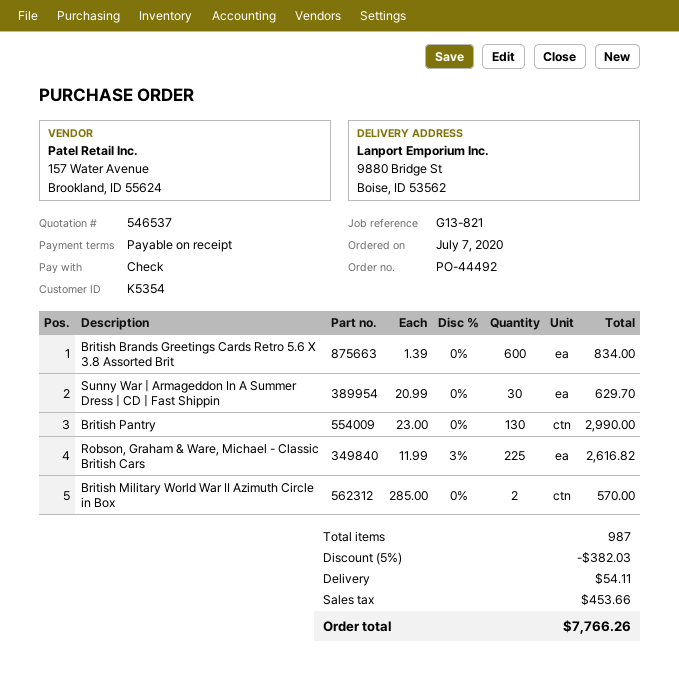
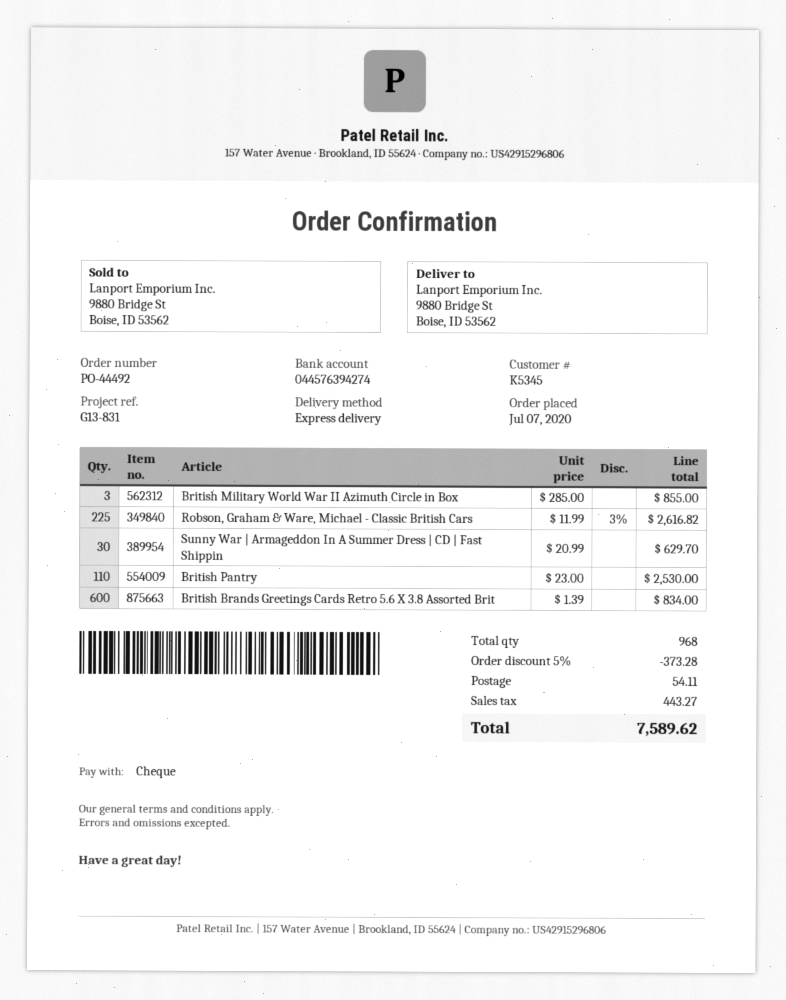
customer number: K5354 -> K5345
reference: G13-821 -> G13-831
British Pantry: 130 x 23.00 = 2990.00 -> 110 x 23.00 = 2530.00
British Military World War II Azimuth Circle in Box: 2 x 285.00 = 570.00 -> 3 x 285.00 = 855.00
total quantity: 987 -> 968
discount: 5% = 382.03 -> 5% = 373.28
tax: 453.66 -> 443.27
total: 7766.26 -> 7589.62

